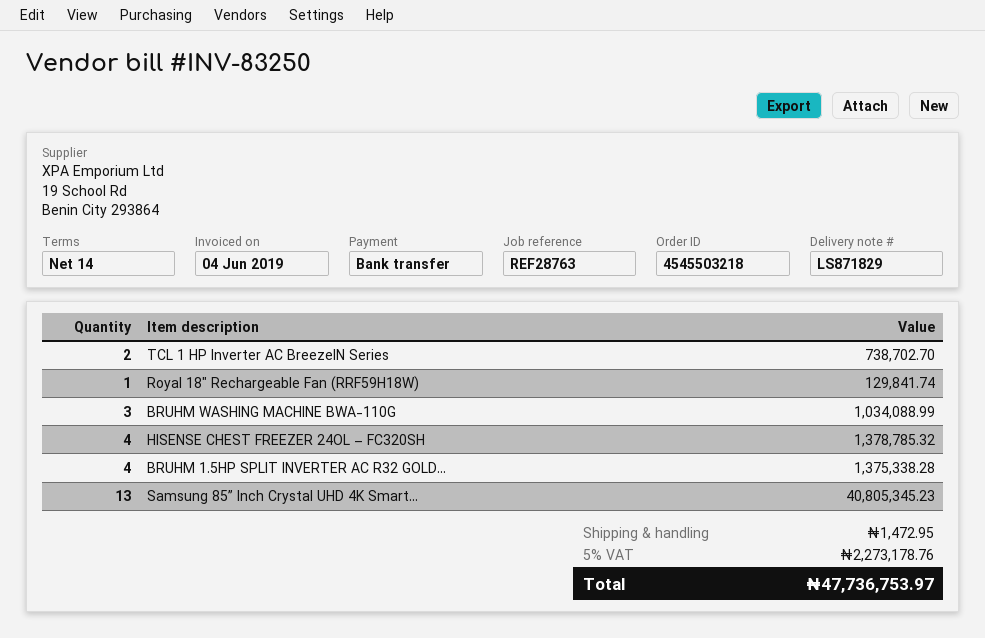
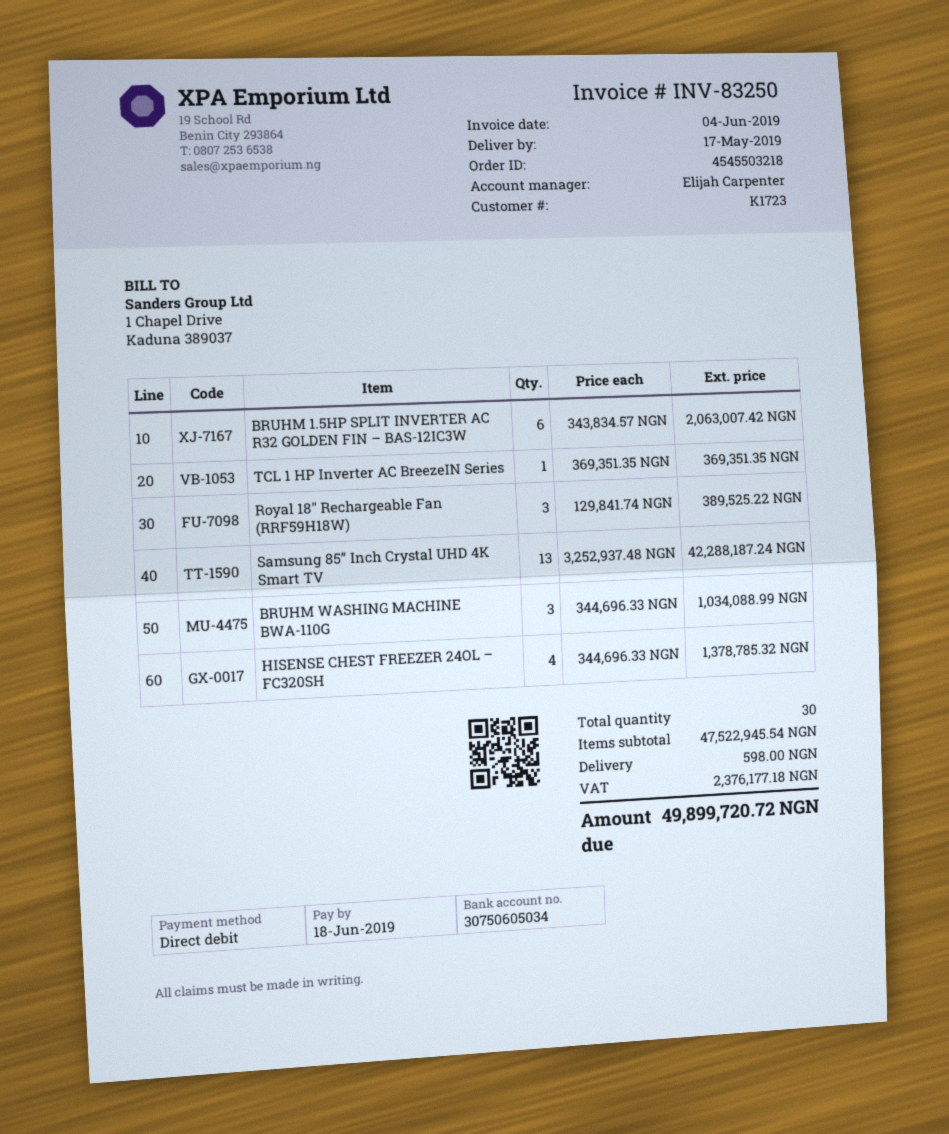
payment method: bank transfer -> direct debit
TCL 1 HP Inverter AC BreezeIN Series: 2 for 738702.70 -> 1 for 369351.35
Royal 18″ Rechargeable Fan (RRF59H18W): 1 for 129841.74 -> 3 for 389525.22
BRUHM 1.5HP SPLIT INVERTER AC R32 GOLD...: 4 for 1375338.28 -> 6 for 2063007.42
Samsung 85” Inch Crystal UHD 4K Smart...: 13 for 40805345.23 -> 13 for 42288187.24
shipping: 1472.95 -> 598.00
tax: 2273178.76 -> 2376177.18
total: 47736753.97 -> 49899720.72

